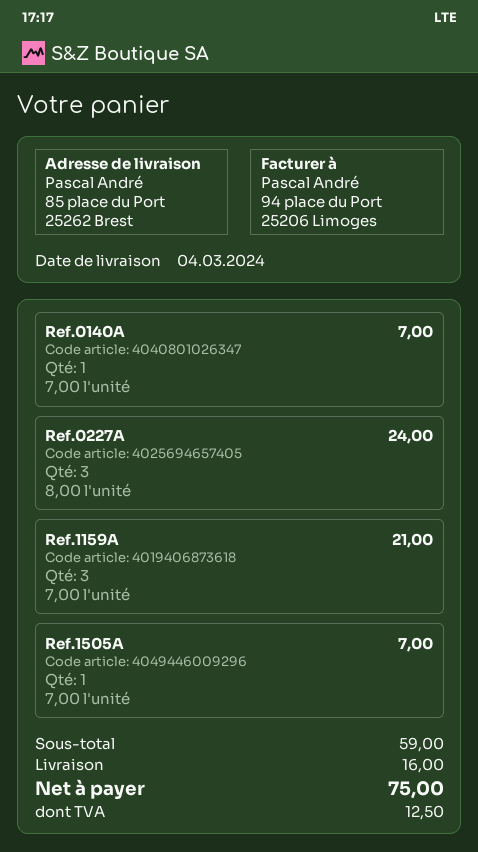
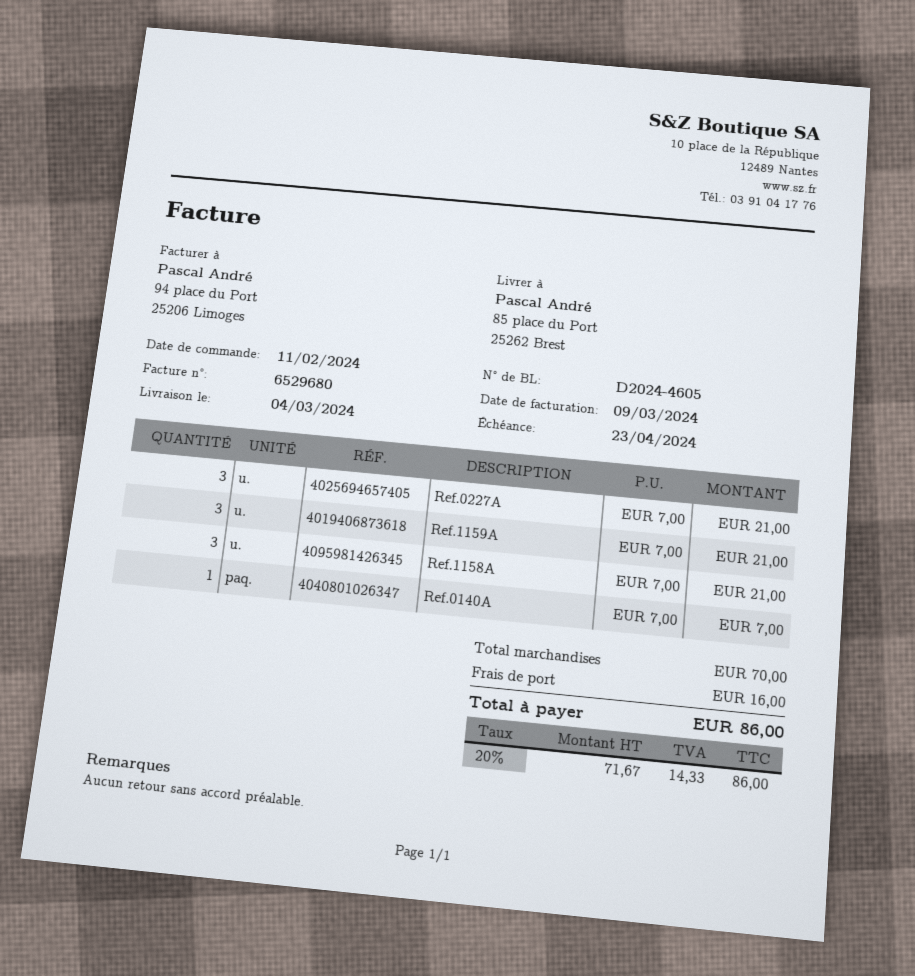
Ref.0227A: 3 x 8.00 = 24.00 -> 3 x 7.00 = 21.00
Ref.1505A: 1 x 7.00 = 7.00 -> none
Ref.1158A: none -> 3 x 7.00 = 21.00
subtotal: 59.00 -> 70.00
tax: 12.50 -> 14.33
total: 75.00 -> 86.00

